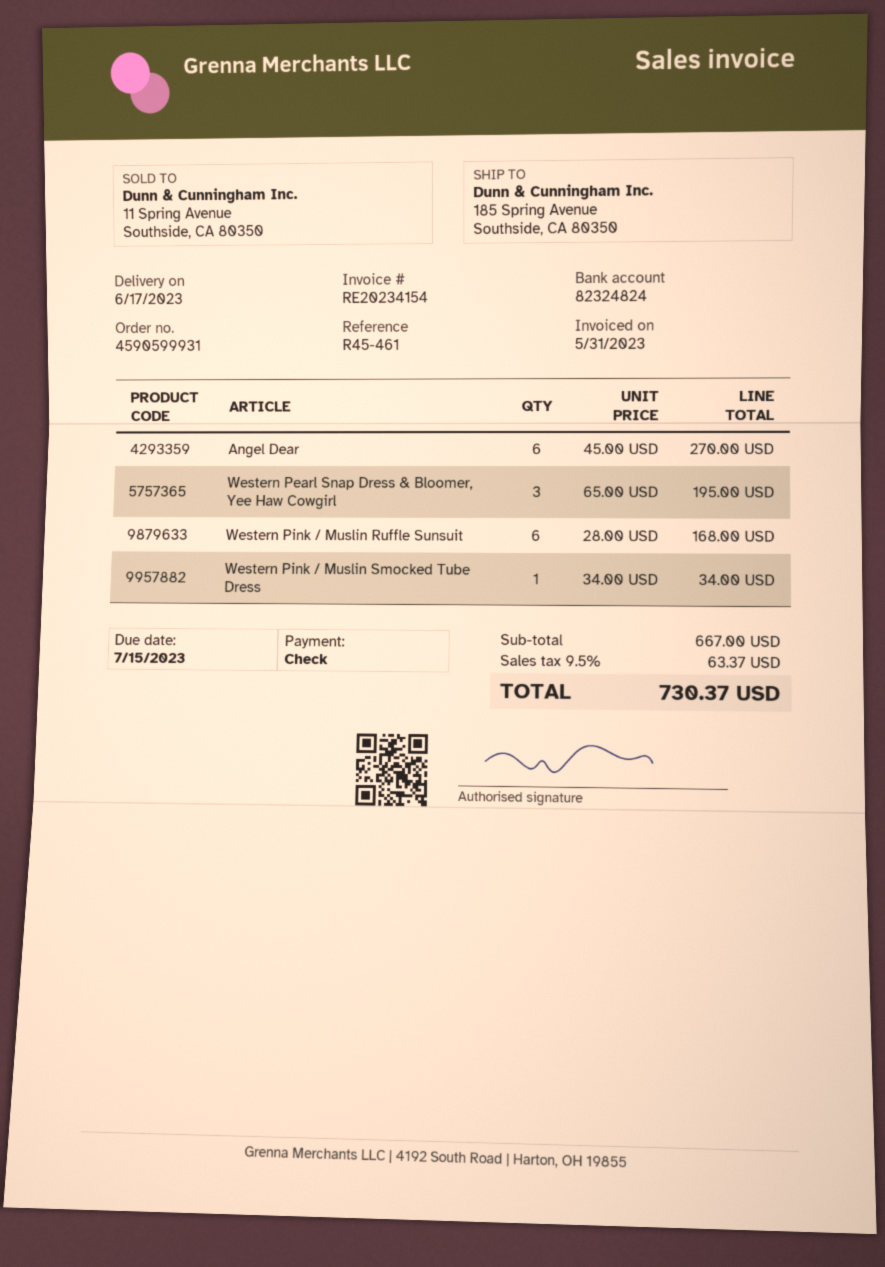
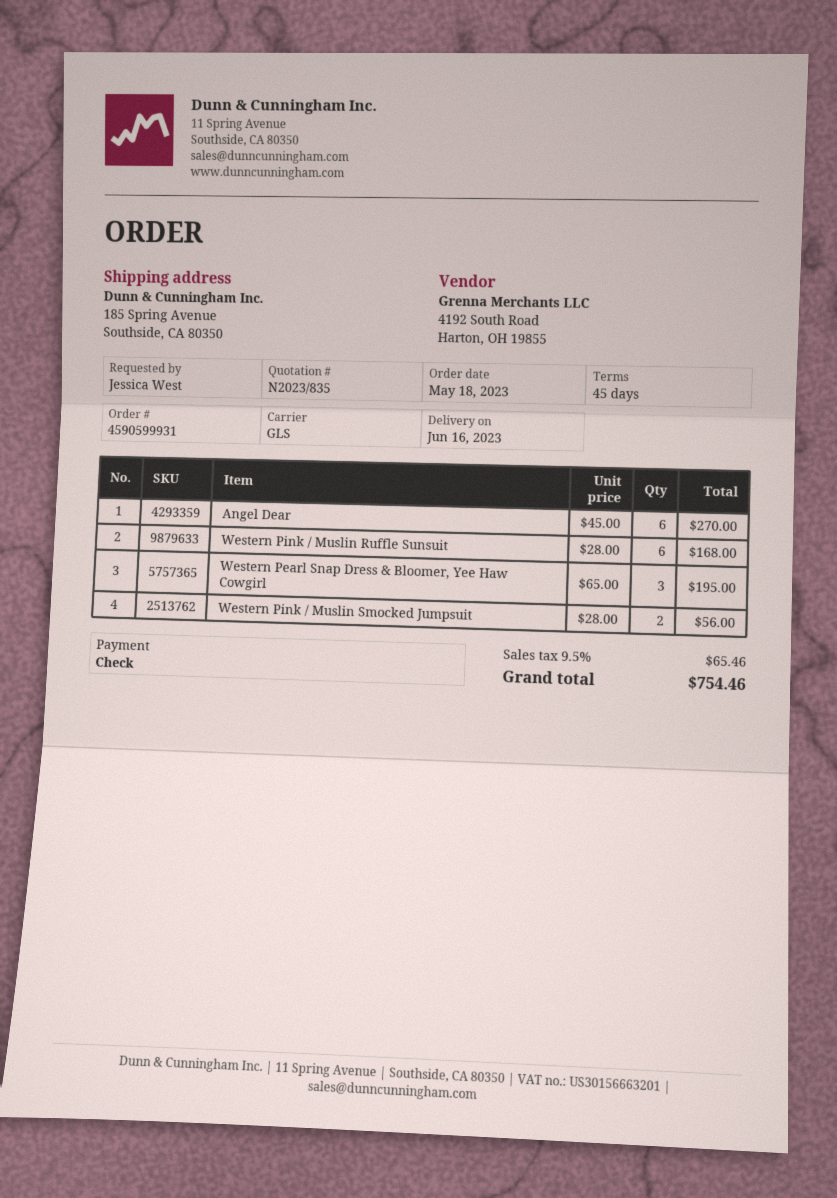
delivery date: 2023-06-17 -> 2023-06-16
Western Pink / Muslin Smocked Tube Dress: 1 x 34.00 = 34.00 -> none
Western Pink / Muslin Smocked Jumpsuit: none -> 2 x 28.00 = 56.00
tax: 9.5% = 63.37 -> 9.5% = 65.46
total: 730.37 -> 754.46

